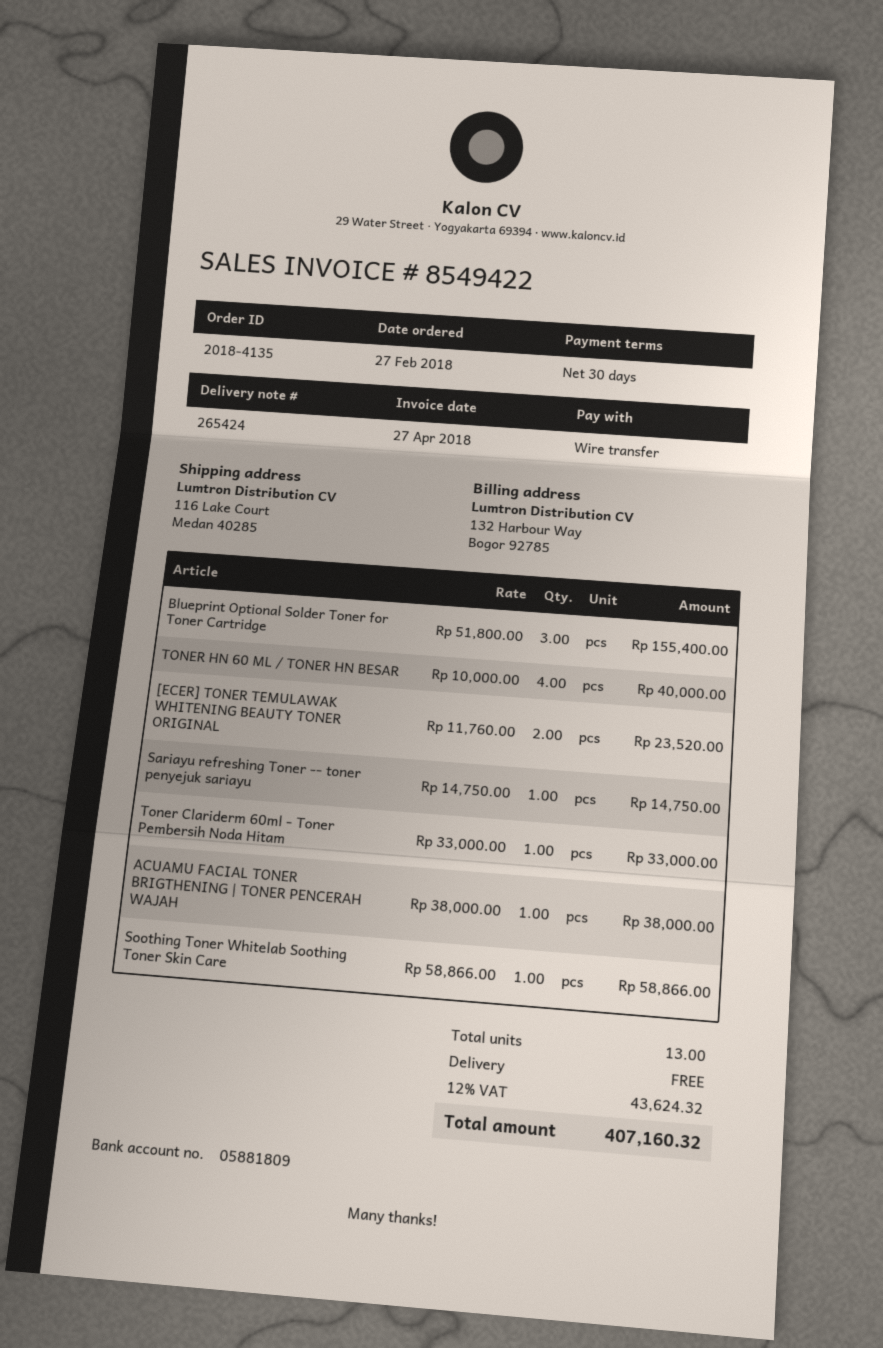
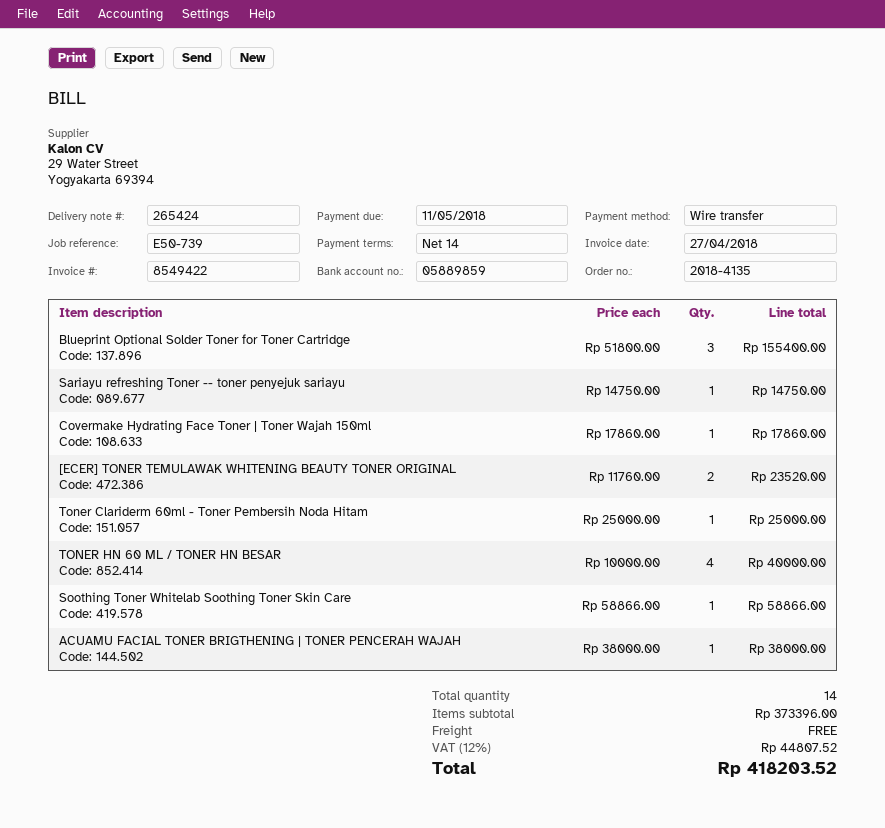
payment terms: 30 days -> 14 days
bank account: 05881809 -> 05889859
Toner Clariderm 60ml - Toner Pembersih Noda Hitam: 1 x 33000.00 = 33000.00 -> 1 x 25000.00 = 25000.00
Covermake Hydrating Face Toner | Toner Wajah 150ml: none -> 1 x 17860.00 = 17860.00
total quantity: 13 -> 14
tax: 12% = 43624.32 -> 12% = 44807.52
total: 407160.32 -> 418203.52

